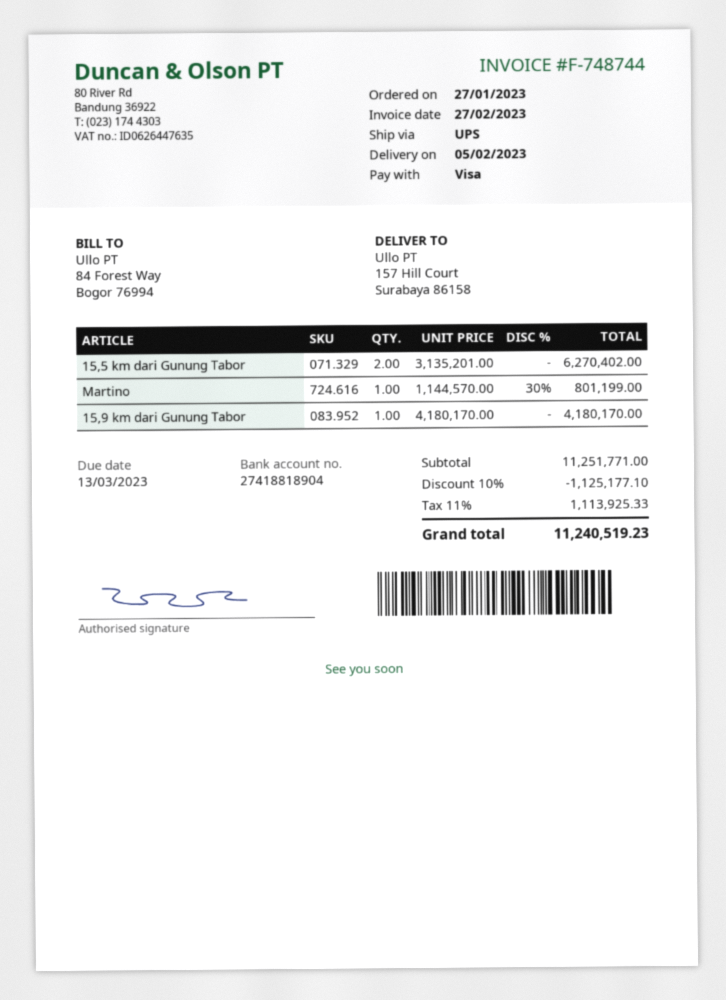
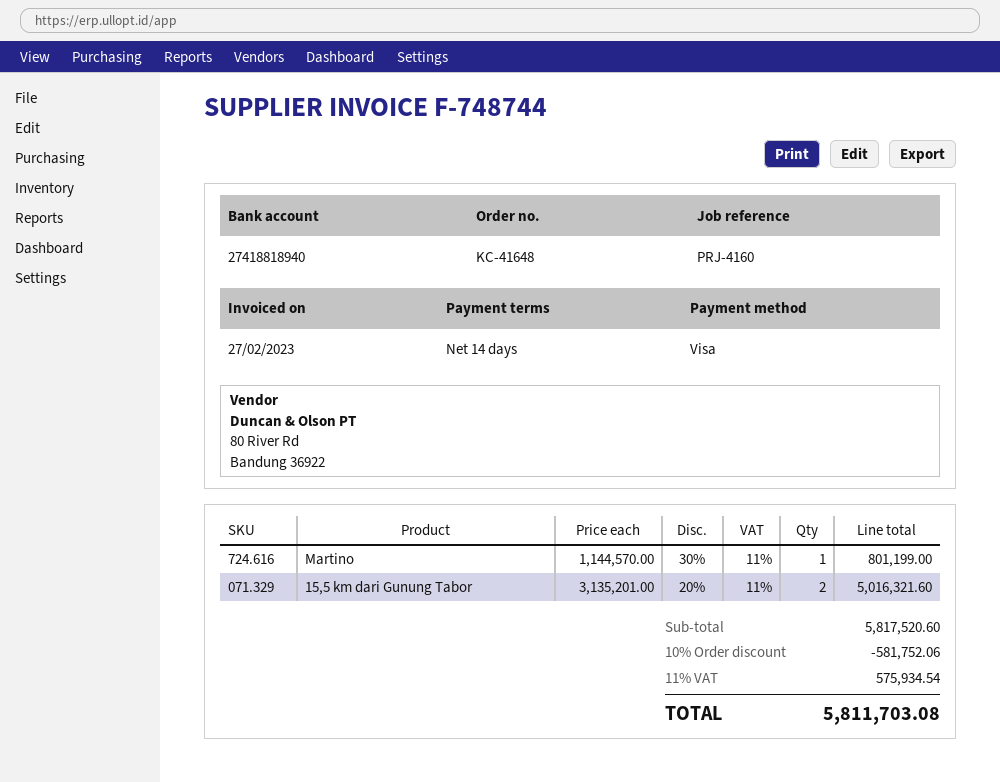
bank account: 27418818904 -> 27418818940
15,5 km dari Gunung Tabor: 2 x 3135201.00 = 6270402.00 -> 2 x 3135201.00 - 20% = 5016321.60
15,9 km dari Gunung Tabor: 1 x 4180170.00 = 4180170.00 -> none
subtotal: 11251771.00 -> 5817520.60
discount: 10% = 1125177.10 -> 10% = 581752.06
tax: 11% = 1113925.33 -> 11% = 575934.54
total: 11240519.23 -> 5811703.08

